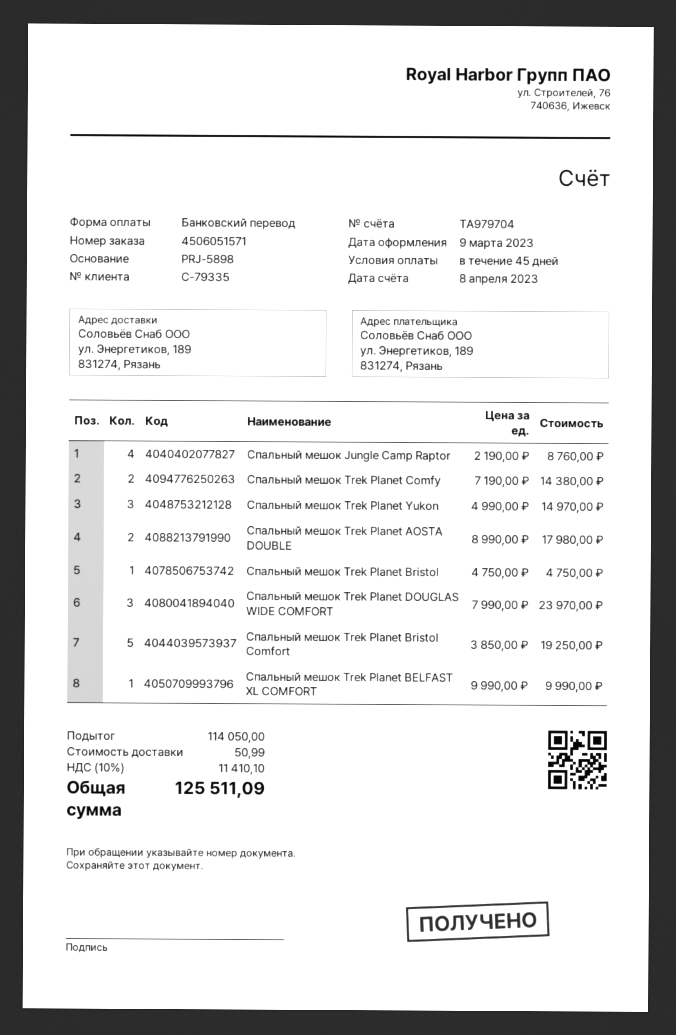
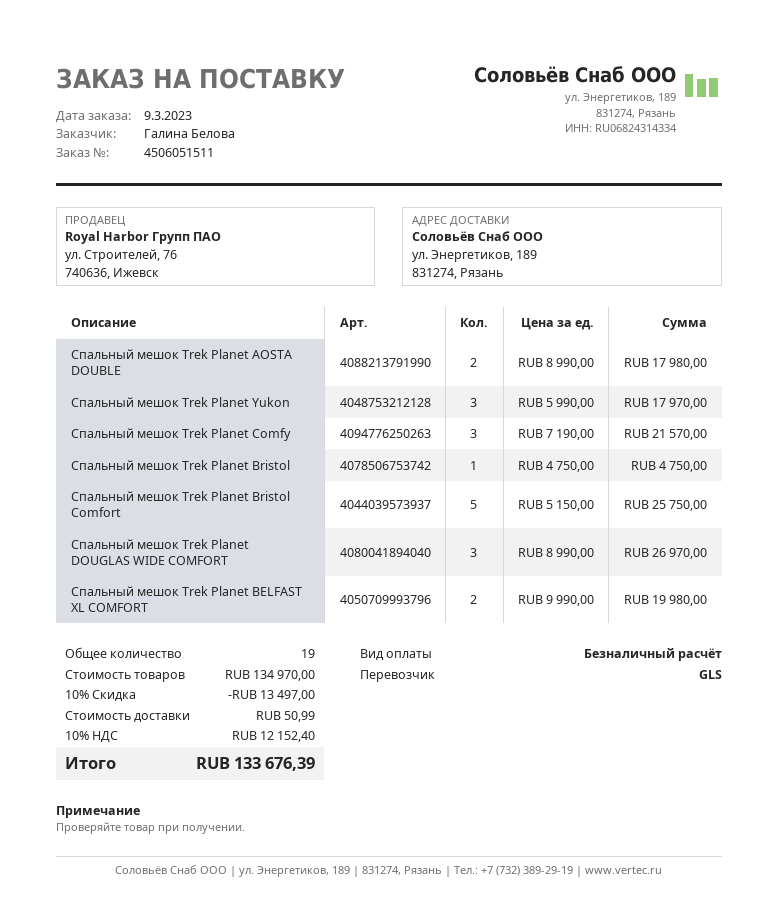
order number: 4506051571 -> 4506051511
Спальный мешок Jungle Camp Raptor: 4 x 2190.00 = 8760.00 -> none
Спальный мешок Trek Planet Comfy: 2 x 7190.00 = 14380.00 -> 3 x 7190.00 = 21570.00
Спальный мешок Trek Planet Yukon: 3 x 4990.00 = 14970.00 -> 3 x 5990.00 = 17970.00
Спальный мешок Trek Planet DOUGLAS WIDE COMFORT: 3 x 7990.00 = 23970.00 -> 3 x 8990.00 = 26970.00
Спальный мешок Trek Planet Bristol Comfort: 5 x 3850.00 = 19250.00 -> 5 x 5150.00 = 25750.00
Спальный мешок Trek Planet BELFAST XL COMFORT: 1 x 9990.00 = 9990.00 -> 2 x 9990.00 = 19980.00
subtotal: 114050.00 -> 134970.00
discount: none -> 10% = 13497.00
tax: 10% = 11410.10 -> 10% = 12152.40
total: 125511.09 -> 133676.39

